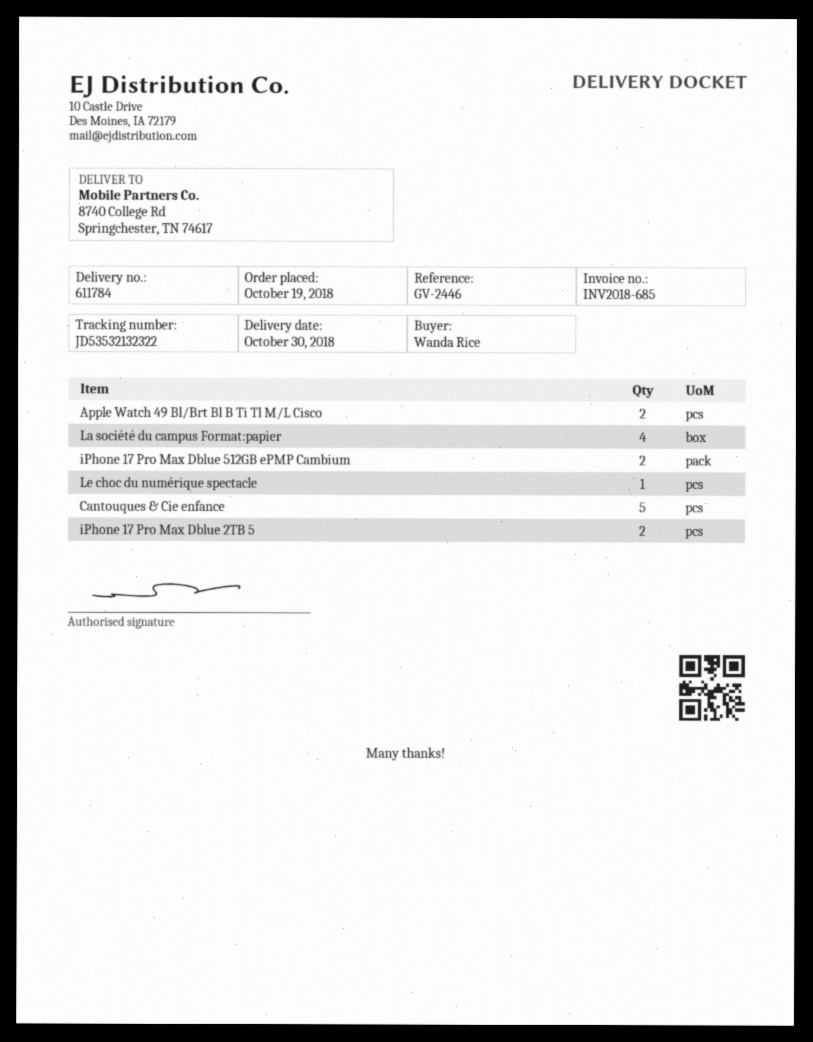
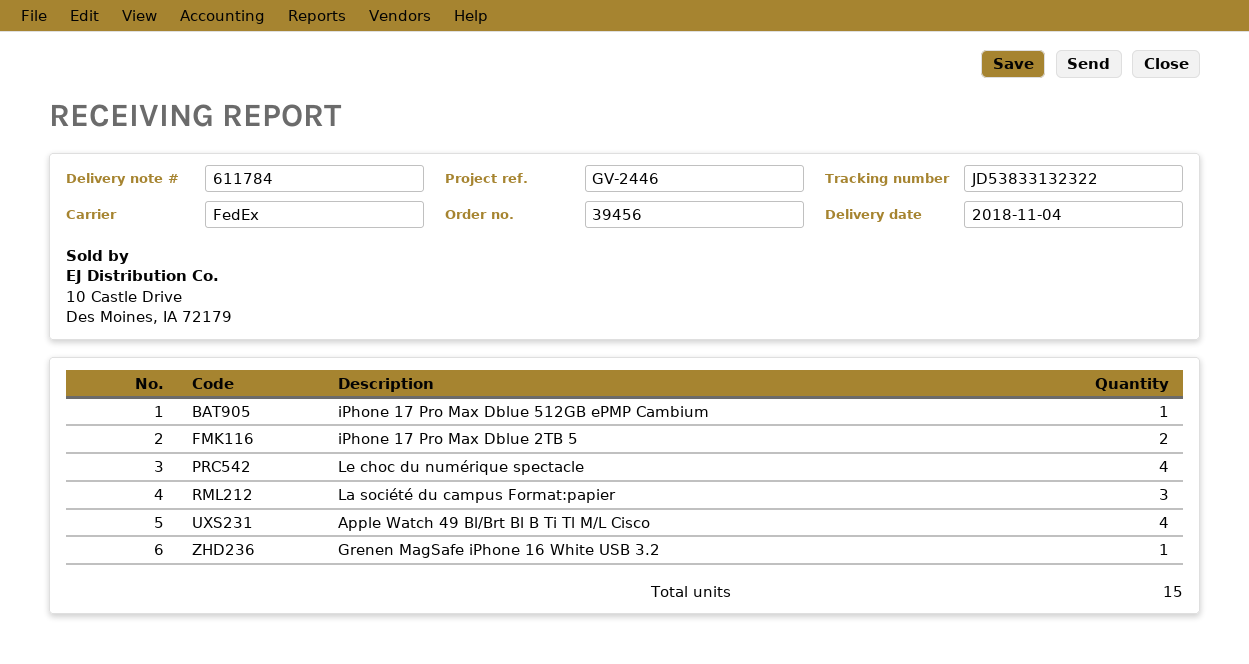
delivery date: 2018-10-30 -> 2018-11-04
tracking number: JD53532132322 -> JD53833132322
Apple Watch 49 Bl/Brt Bl B Ti Tl M/L Cisco: 2 -> 4
La société du campus Format:papier: 4 -> 3
iPhone 17 Pro Max Dblue 512GB ePMP Cambium: 2 -> 1
Le choc du numérique spectacle: 1 -> 4
Cantouques & Cie enfance: 5 -> none
Grenen MagSafe iPhone 16 White USB 3.2: none -> 1

